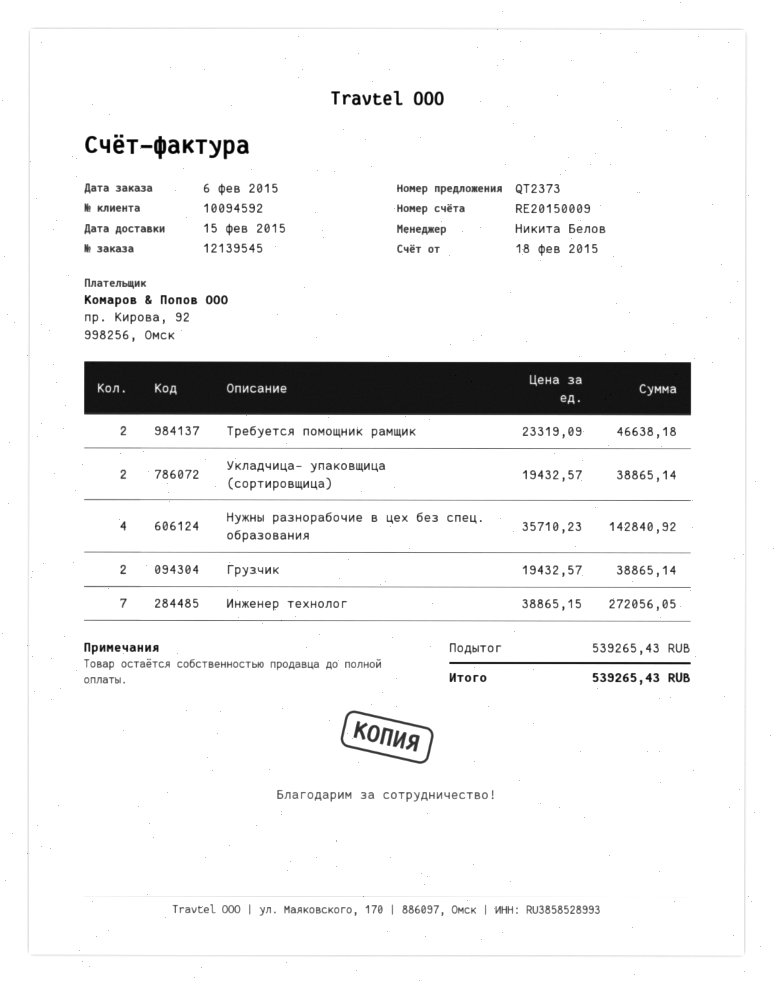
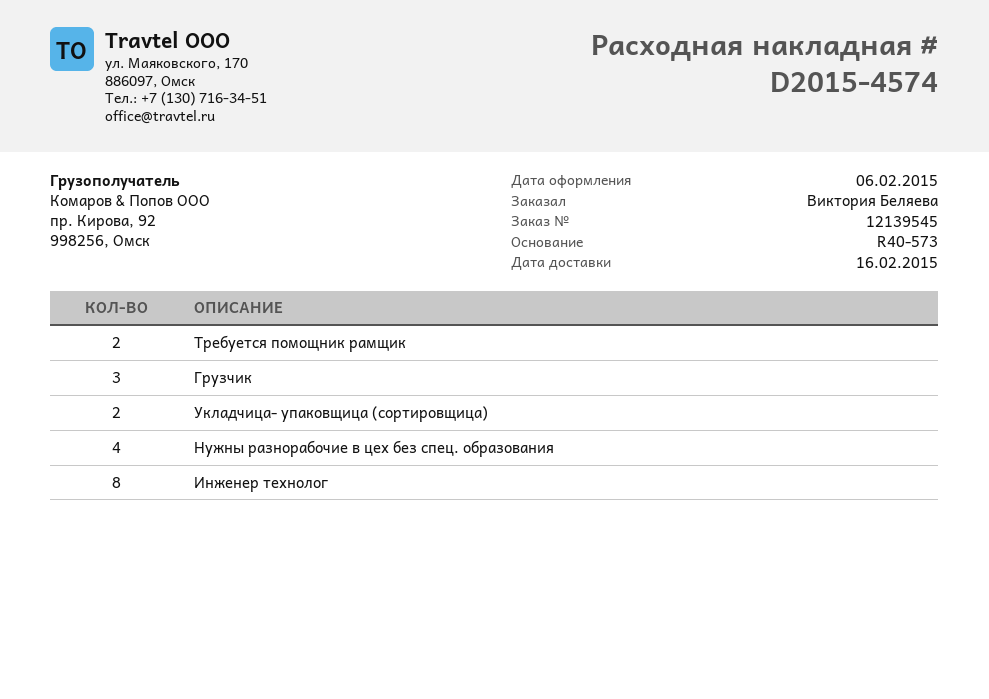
delivery date: 2015-02-15 -> 2015-02-16
Грузчик: 2 -> 3
Инженер технолог: 7 -> 8

